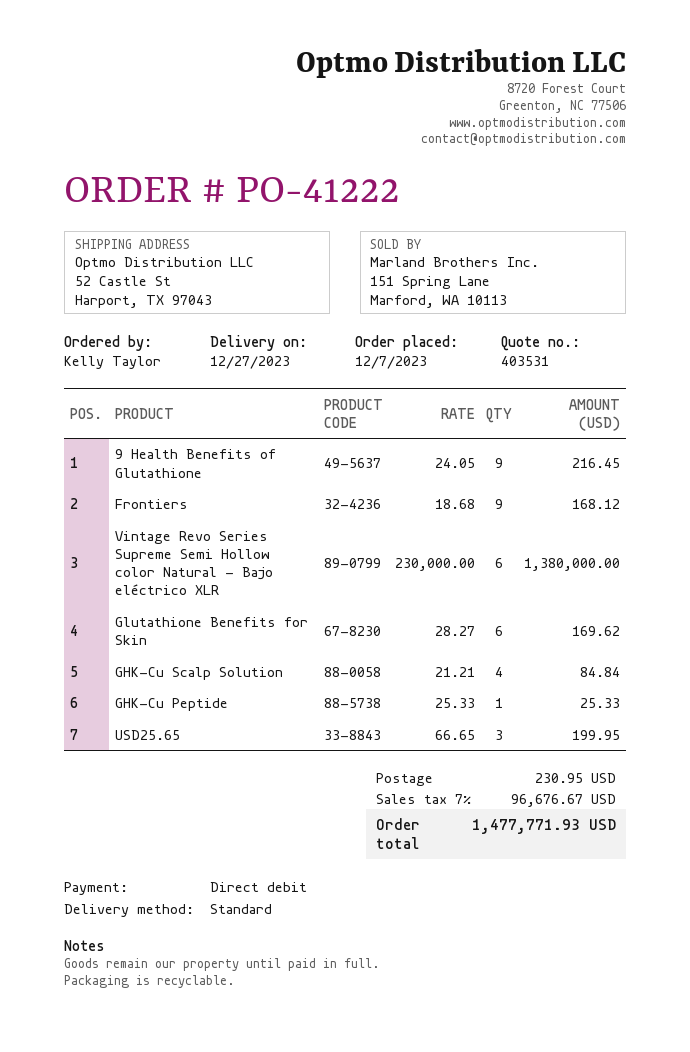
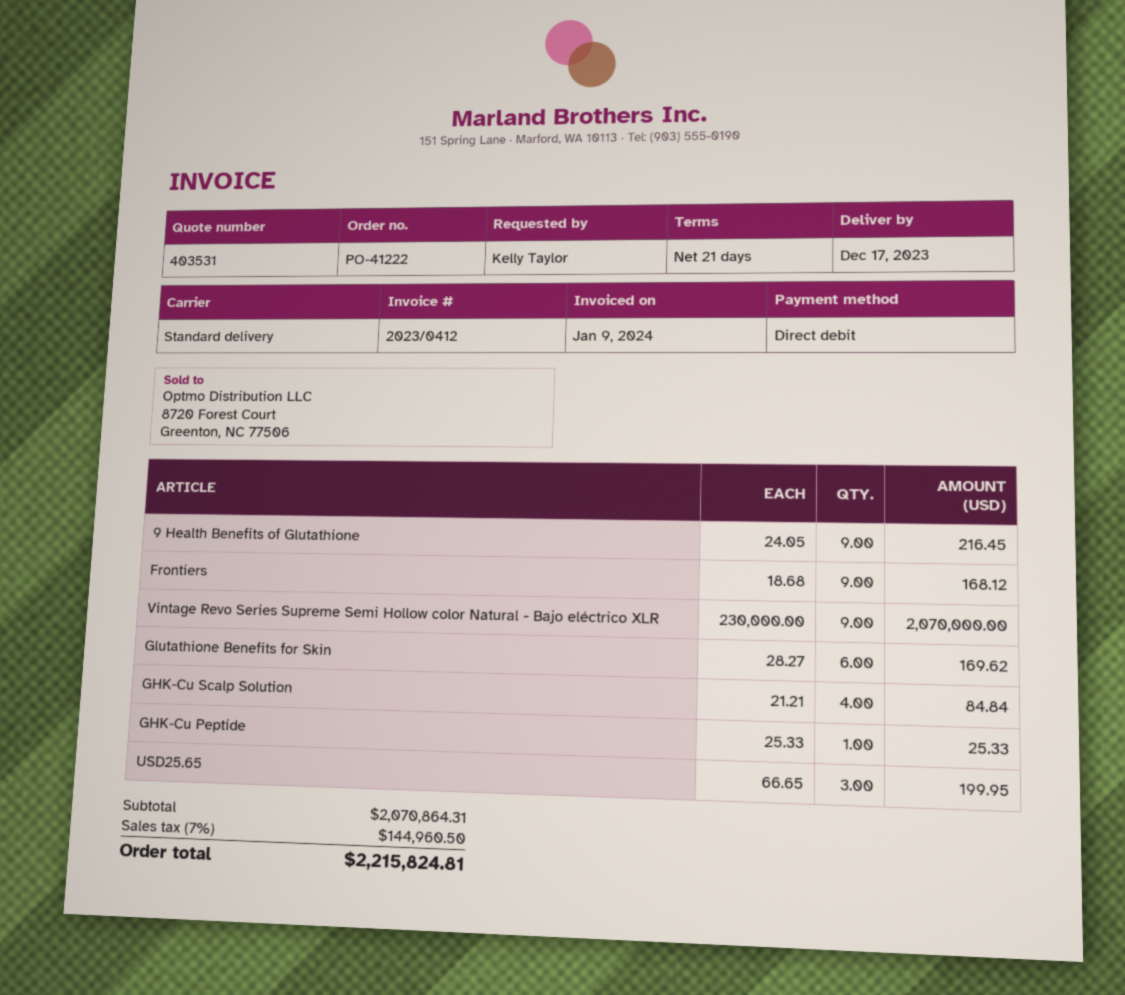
delivery date: 2023-12-27 -> 2023-12-17
Vintage Revo Series Supreme Semi Hollow color Natural - Bajo eléctrico XLR: 6 x 230000.00 = 1380000.00 -> 9 x 230000.00 = 2070000.00
shipping: 230.95 -> none
tax: 7% = 96676.67 -> 7% = 144960.50
total: 1477771.93 -> 2215824.81

